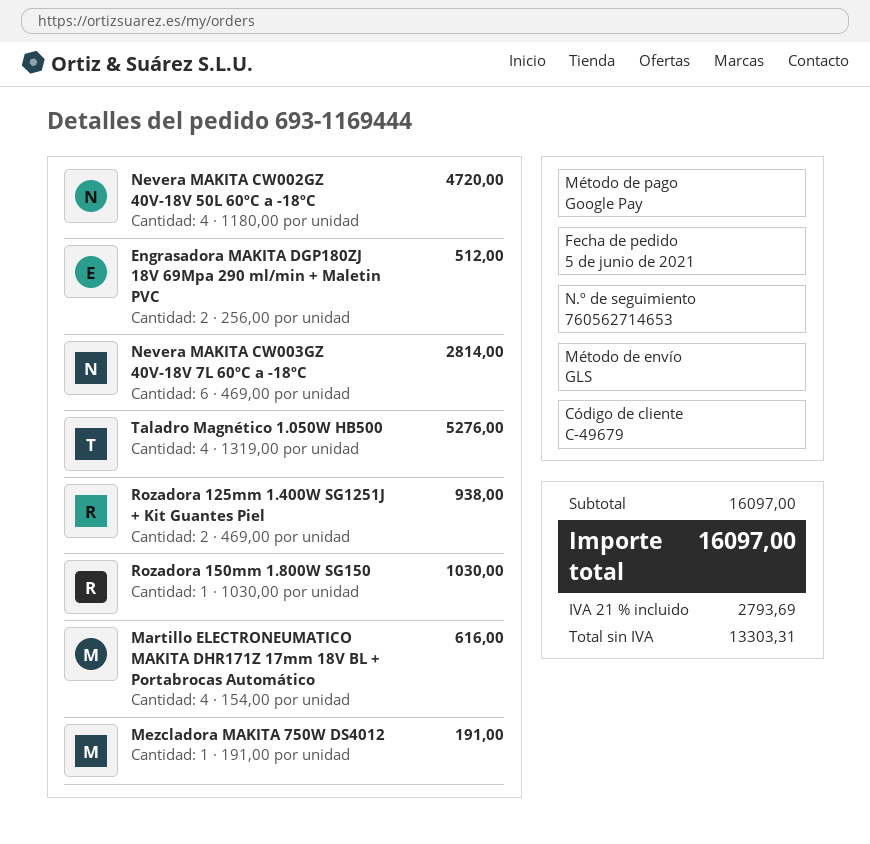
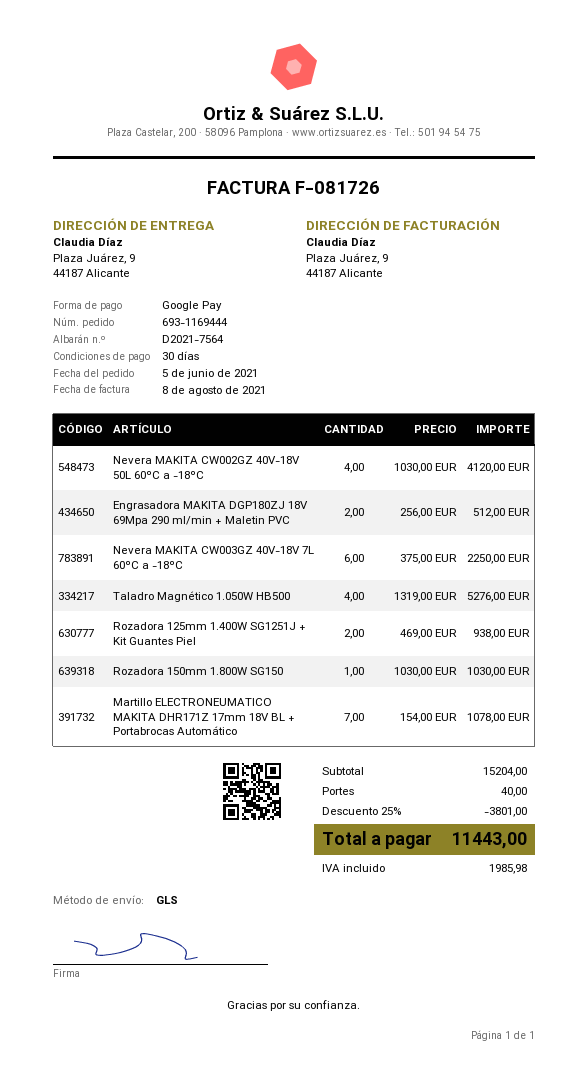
Nevera MAKITA CW002GZ 40V-18V 50L 60ºC a -18ºC: 4 x 1180.00 = 4720.00 -> 4 x 1030.00 = 4120.00
Nevera MAKITA CW003GZ 40V-18V 7L 60ºC a -18ºC: 6 x 469.00 = 2814.00 -> 6 x 375.00 = 2250.00
Martillo ELECTRONEUMATICO MAKITA DHR171Z 17mm 18V BL + Portabrocas Automático: 4 x 154.00 = 616.00 -> 7 x 154.00 = 1078.00
Mezcladora MAKITA 750W DS4012: 1 x 191.00 = 191.00 -> none
subtotal: 16097.00 -> 15204.00
discount: none -> 25% = 3801.00
shipping: none -> 40.00
tax: 2793.69 -> 1985.98
total: 16097.00 -> 11443.00

